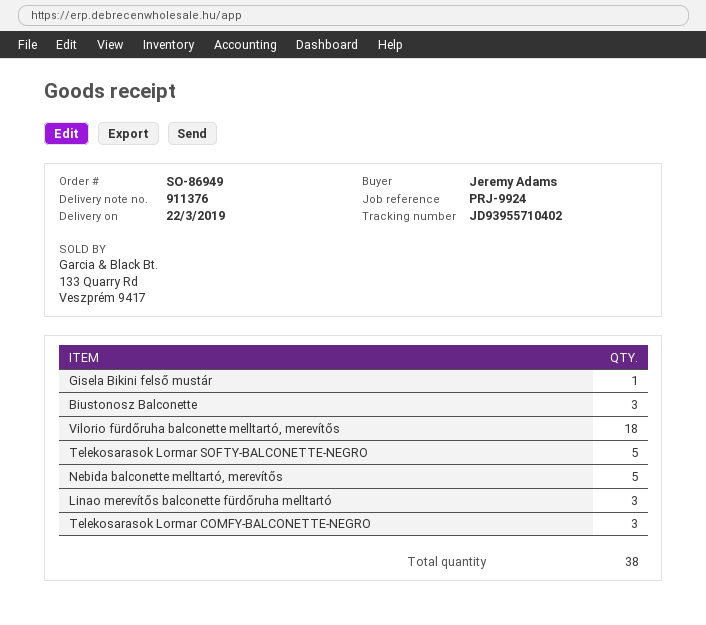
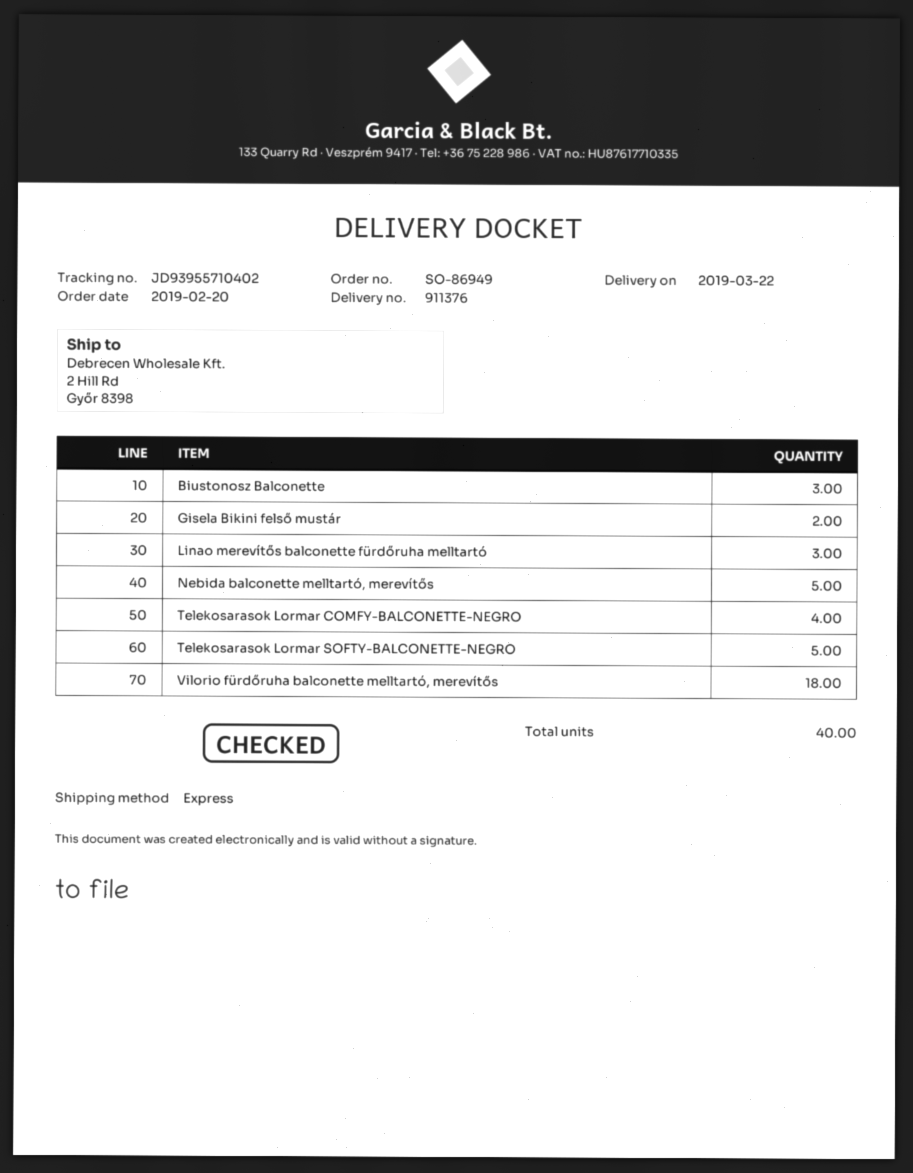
Gisela Bikini felső mustár: 1 -> 2
Telekosarasok Lormar COMFY-BALCONETTE-NEGRO: 3 -> 4
total quantity: 38 -> 40

